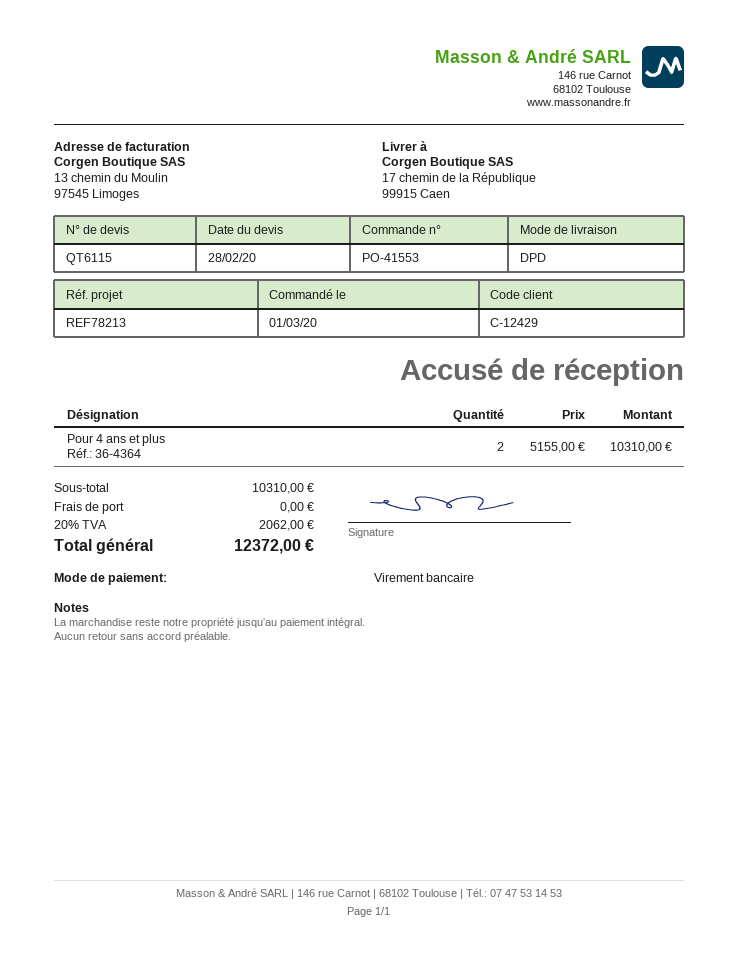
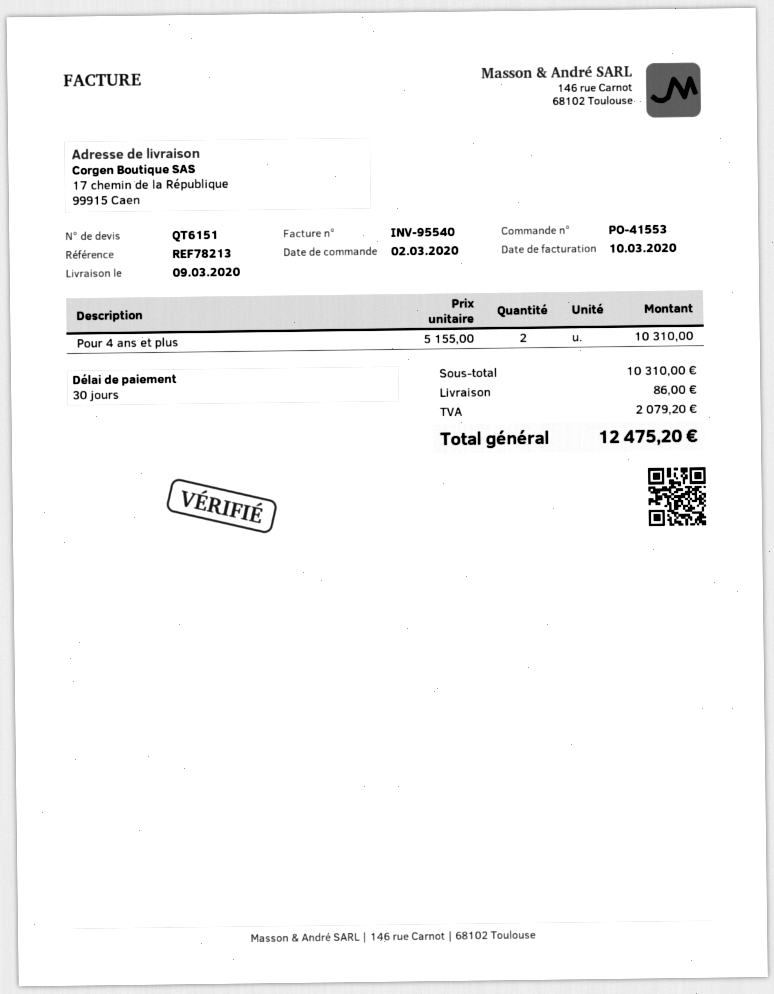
quote number: QT6115 -> QT6151
order date: 2020-03-01 -> 2020-03-02
shipping: 0.00 -> 86.00
tax: 2062.00 -> 2079.20
total: 12372.00 -> 12475.20

